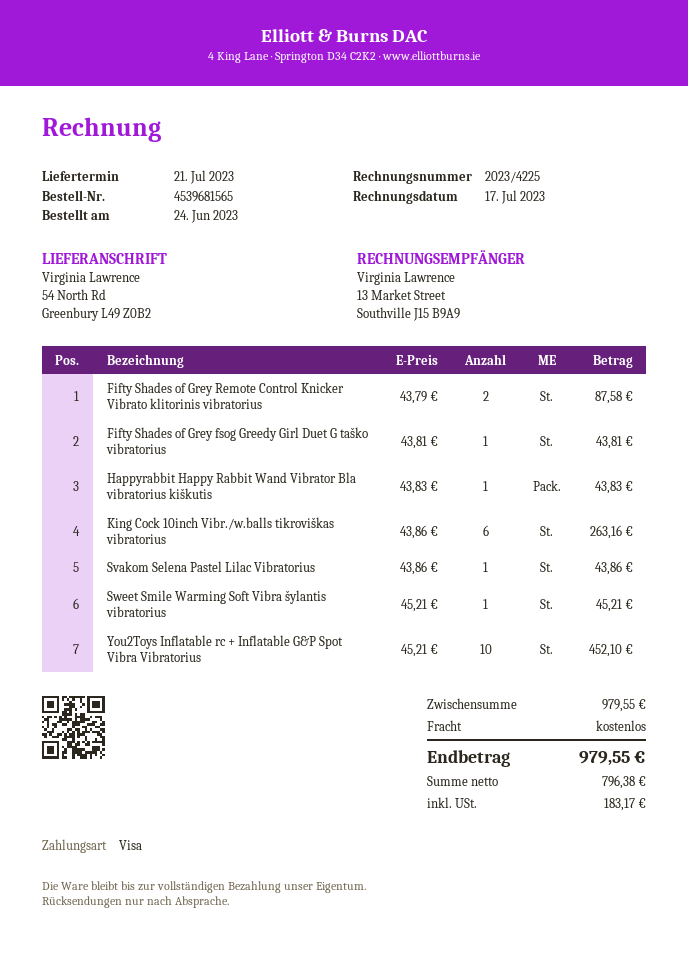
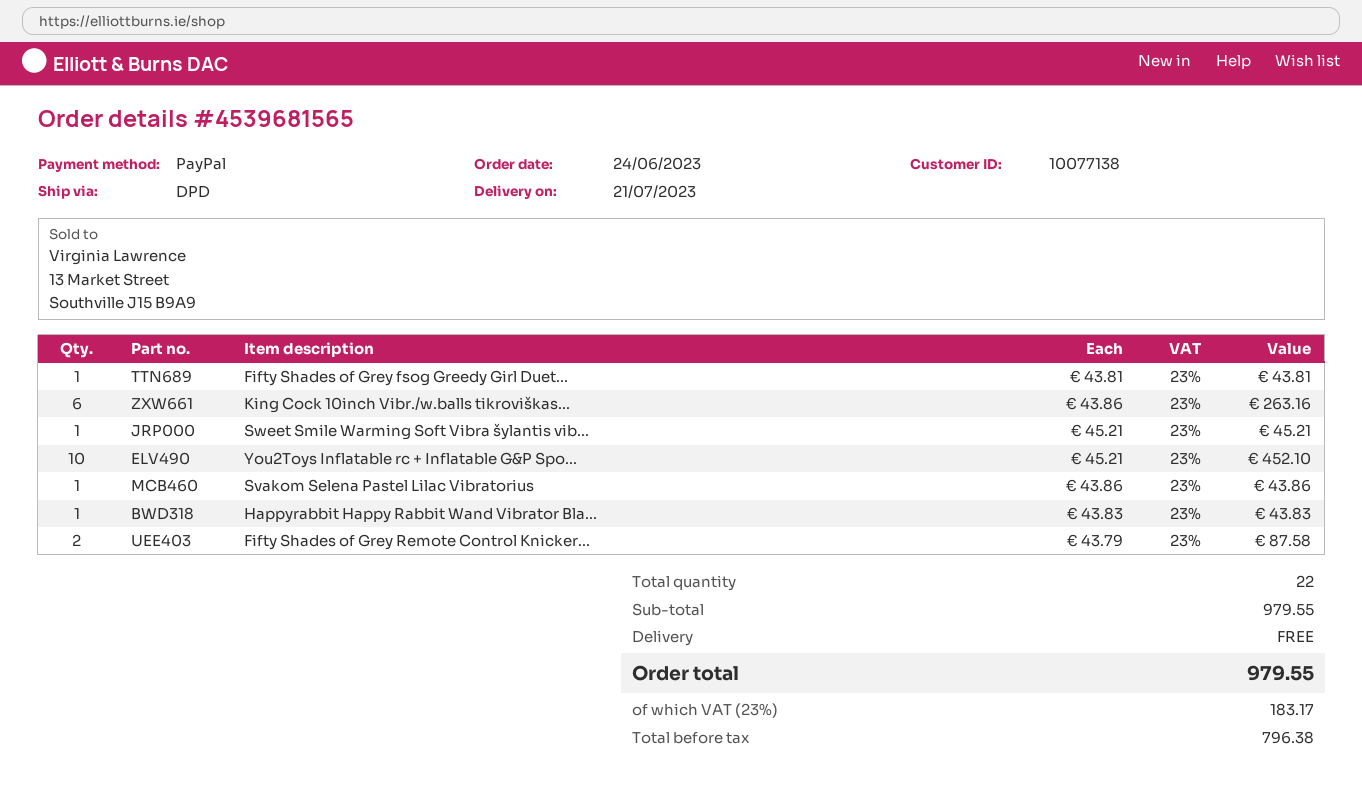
payment method: Visa -> PayPal

